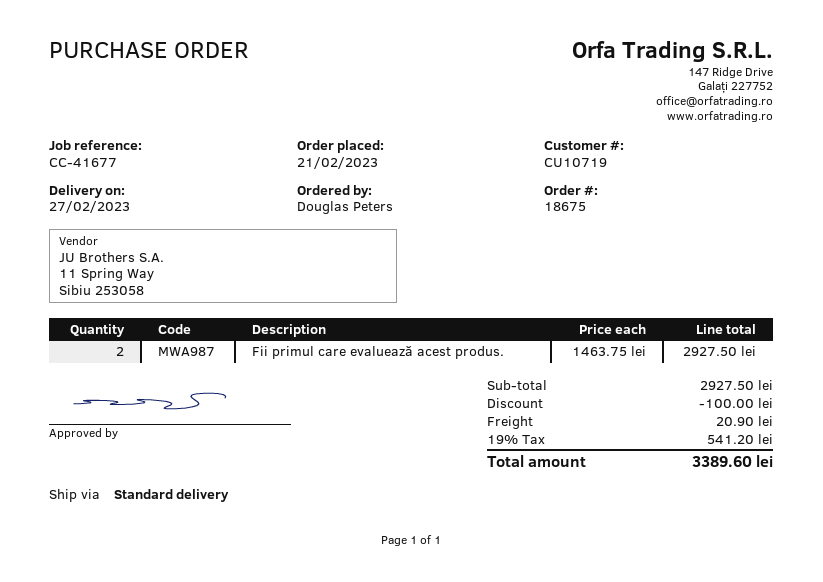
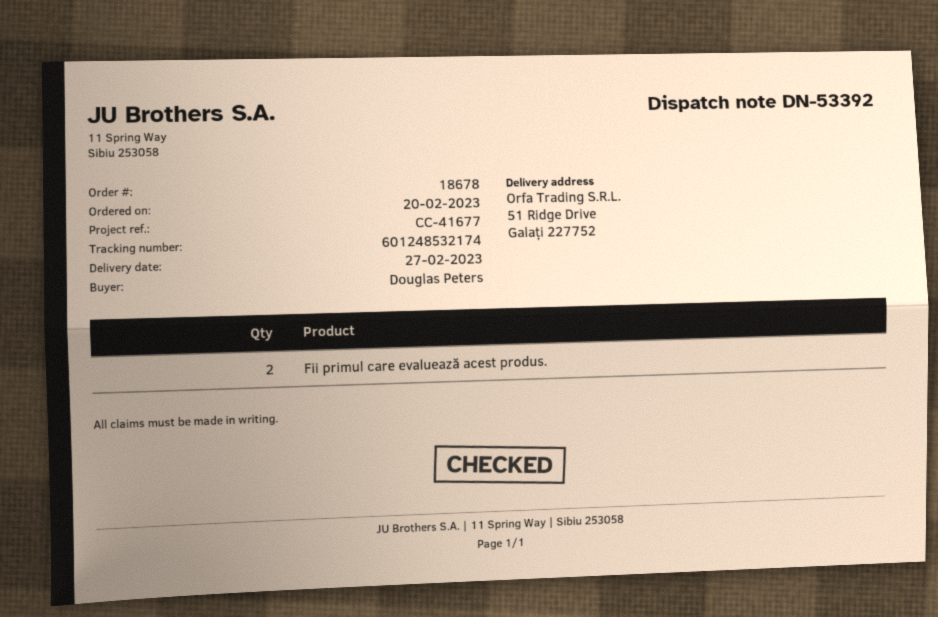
order number: 18675 -> 18678
order date: 2023-02-21 -> 2023-02-20

